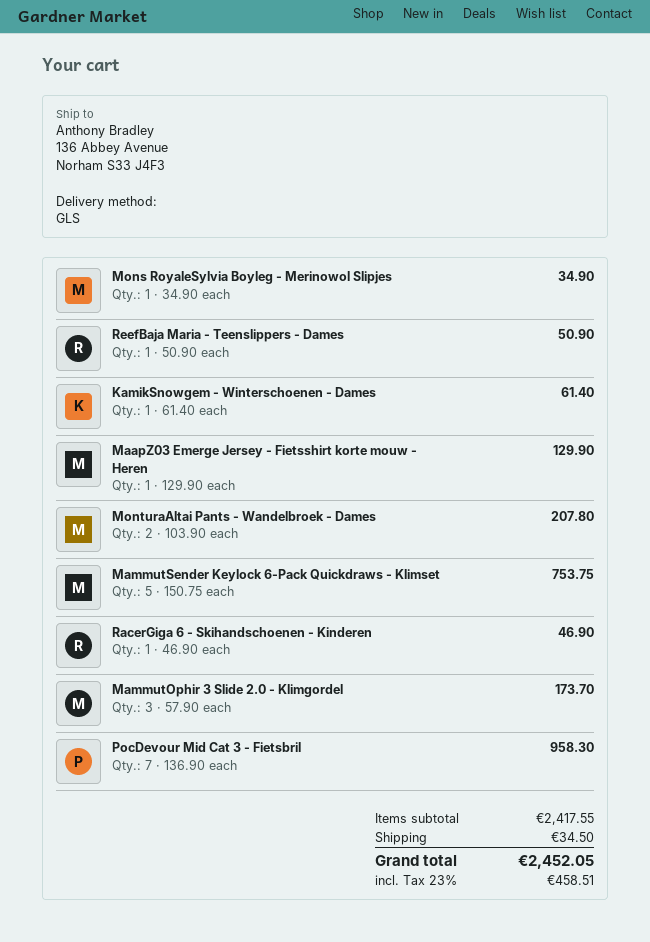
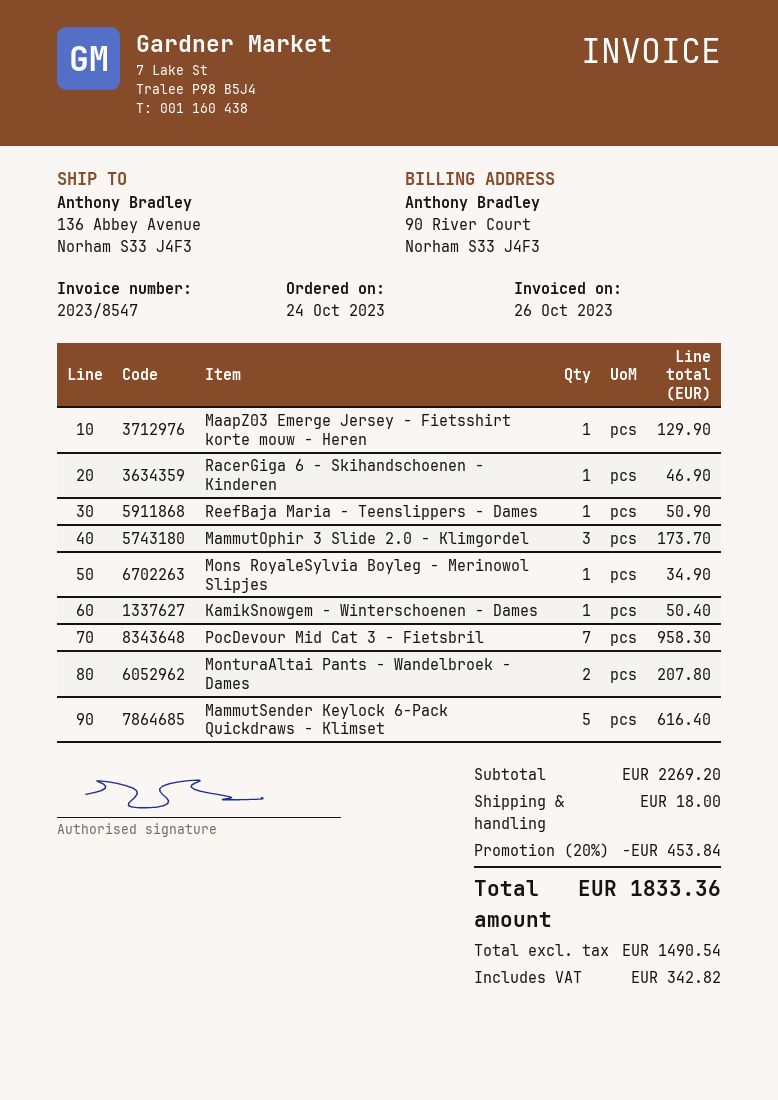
KamikSnowgem - Winterschoenen - Dames: 1 for 61.40 -> 1 for 50.40
MammutSender Keylock 6-Pack Quickdraws - Klimset: 5 for 753.75 -> 5 for 616.40
subtotal: 2417.55 -> 2269.20
discount: none -> 20% = 453.84
shipping: 34.50 -> 18.00
tax: 458.51 -> 342.82
total: 2452.05 -> 1833.36

